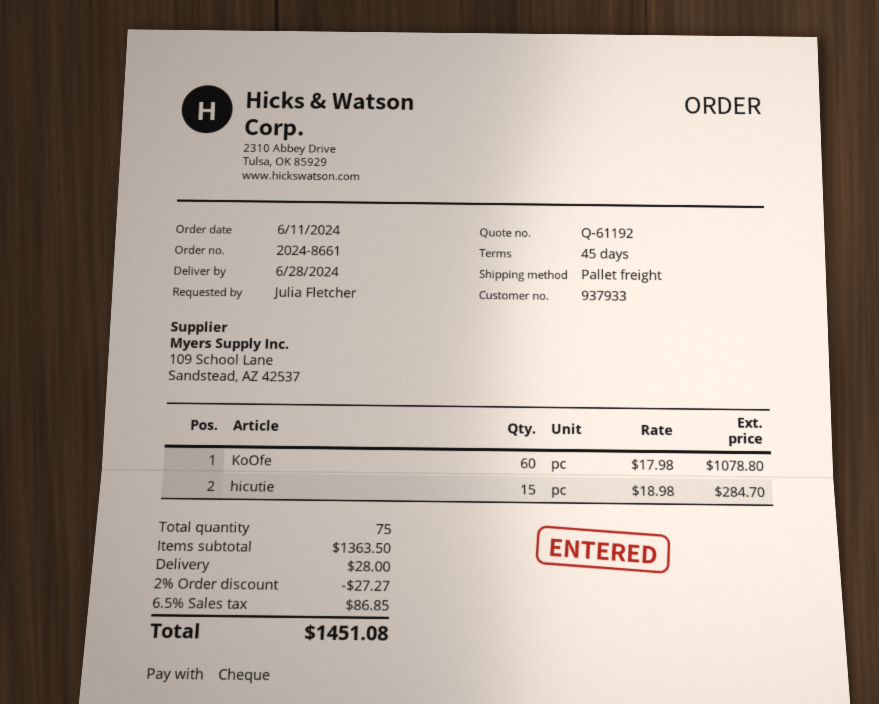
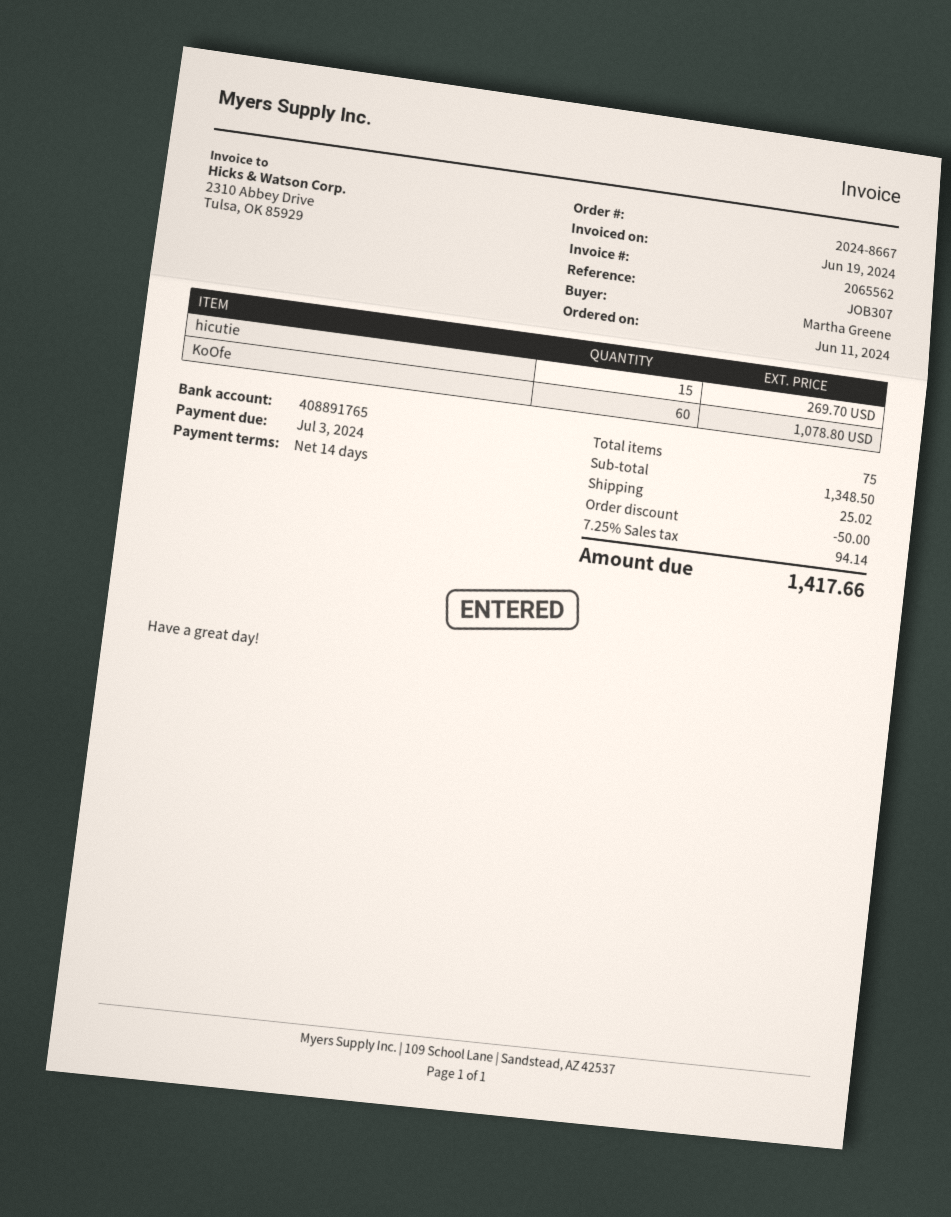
order number: 2024-8661 -> 2024-8667
payment terms: 45 days -> 14 days
ordered by: Julia Fletcher -> Martha Greene
hicutie: 15 for 284.70 -> 15 for 269.70
subtotal: 1363.50 -> 1348.50
discount: 27.27 -> 50.00
shipping: 28.00 -> 25.02
tax: 6.5% = 86.85 -> 7.25% = 94.14
total: 1451.08 -> 1417.66

